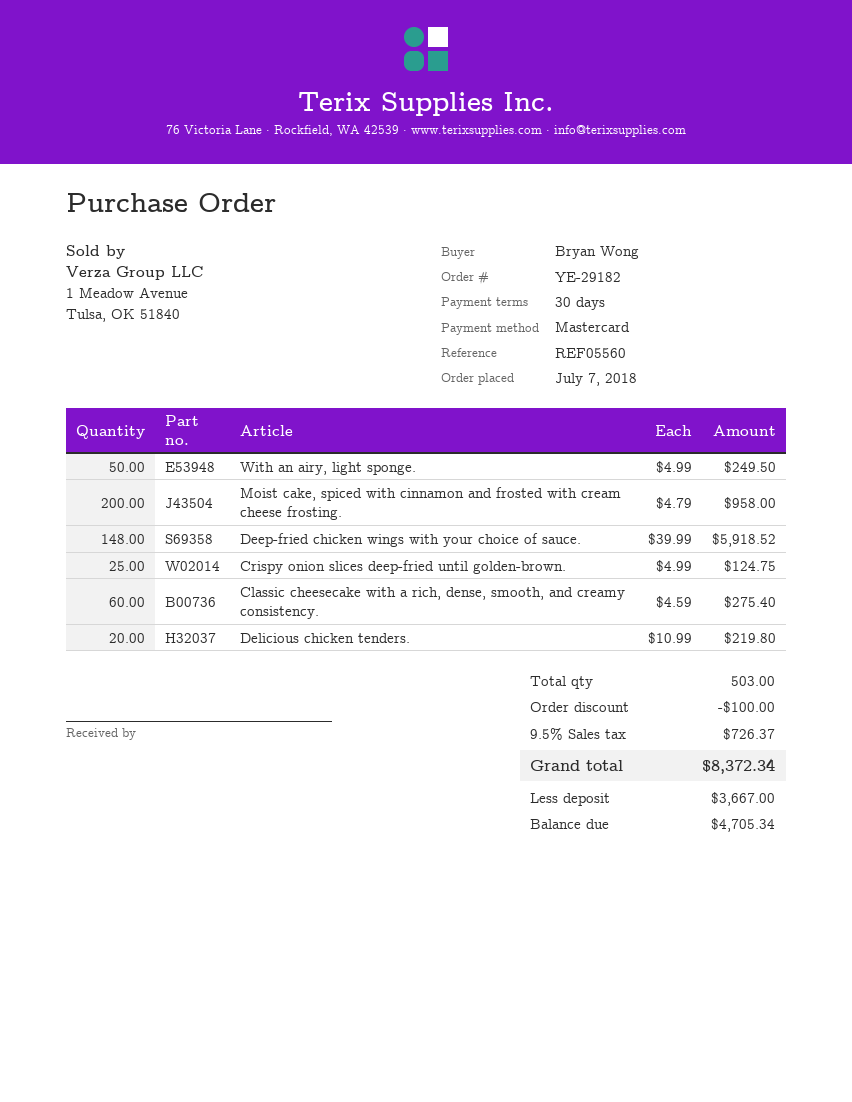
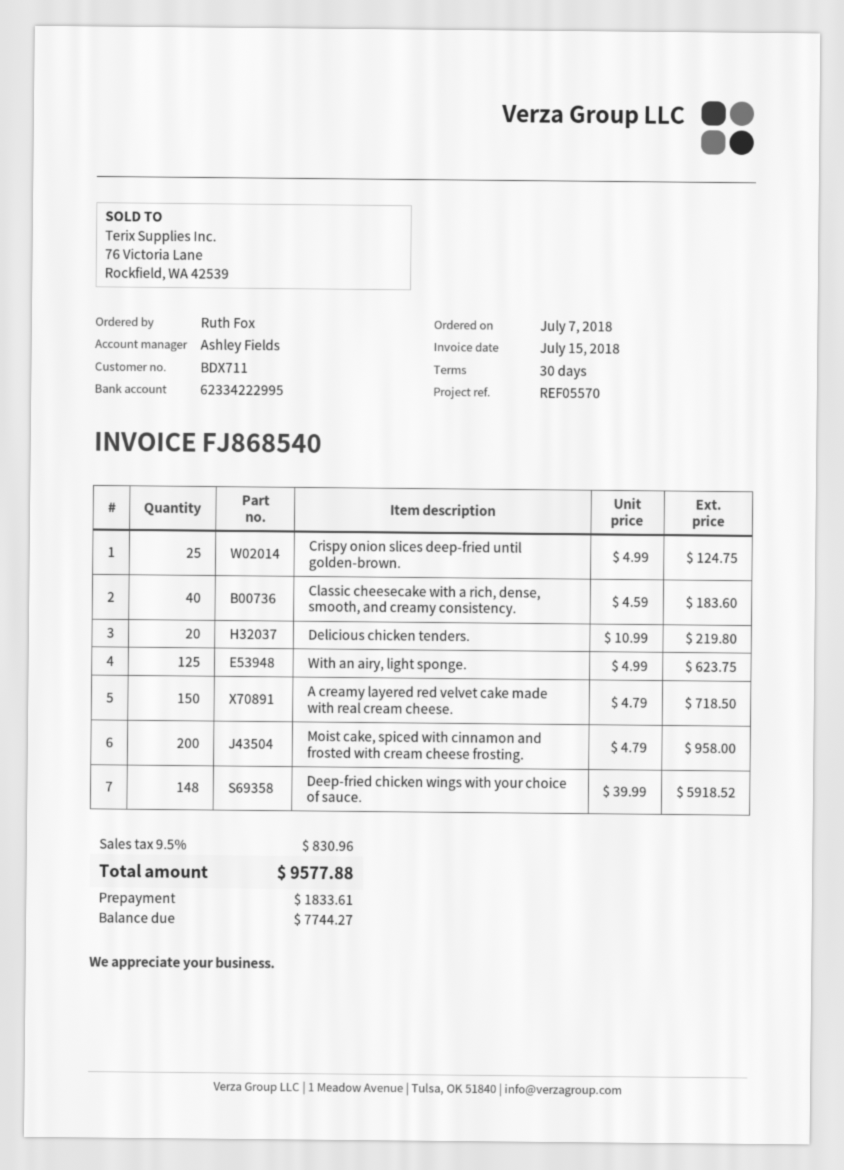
reference: REF05560 -> REF05570
ordered by: Bryan Wong -> Ruth Fox
With an airy, light sponge.: 50 x 4.99 = 249.50 -> 125 x 4.99 = 623.75
Classic cheesecake with a rich, dense, smooth, and creamy consistency.: 60 x 4.59 = 275.40 -> 40 x 4.59 = 183.60
A creamy layered red velvet cake made with real cream cheese.: none -> 150 x 4.79 = 718.50
discount: 100.00 -> none
tax: 9.5% = 726.37 -> 9.5% = 830.96
total: 8372.34 -> 9577.88
deposit: 3667.00 -> 1833.61
balance: 4705.34 -> 7744.27

